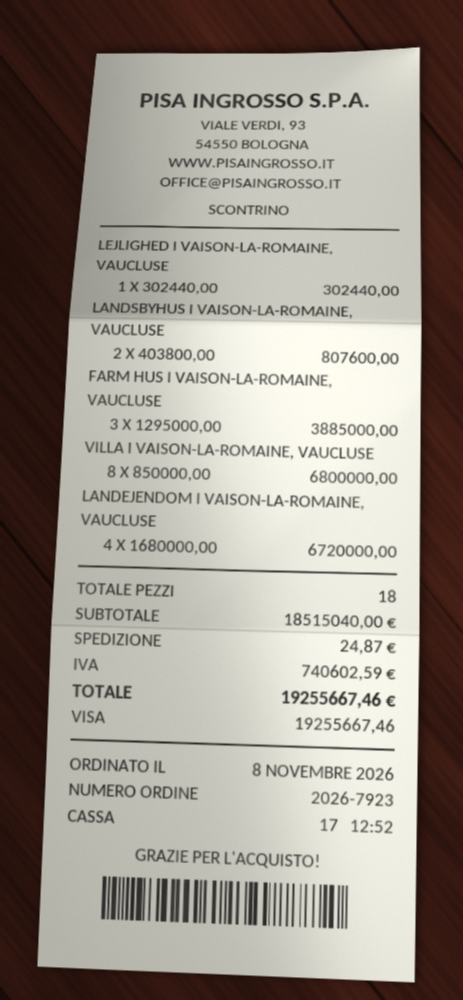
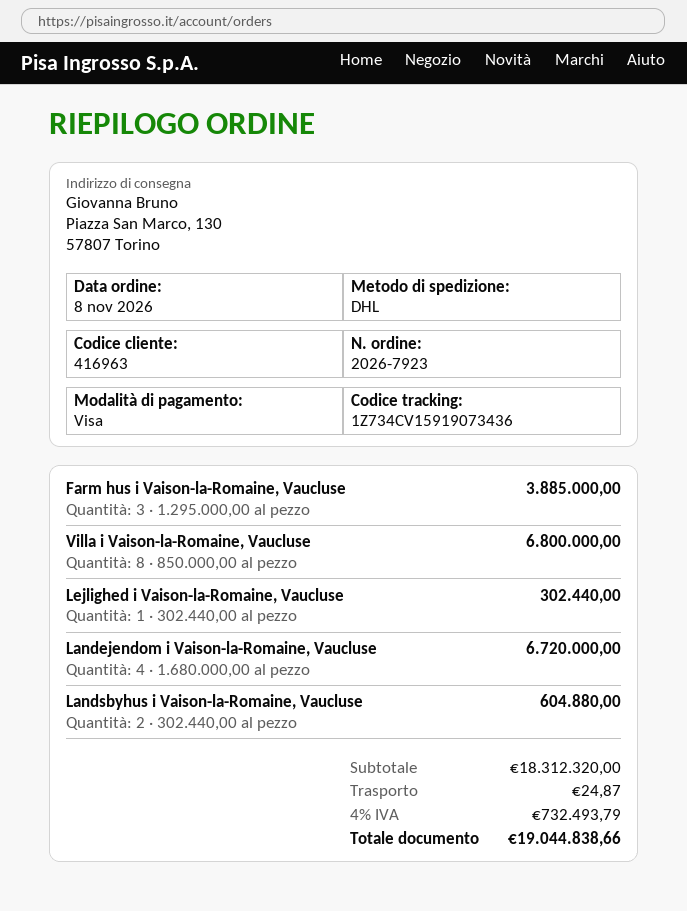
LANDSBYHUS I VAISON-LA-ROMAINE, VAUCLUSE: 2 x 403800.00 = 807600.00 -> 2 x 302440.00 = 604880.00
subtotal: 18515040.00 -> 18312320.00
tax: 740602.59 -> 732493.79
total: 19255667.46 -> 19044838.66

